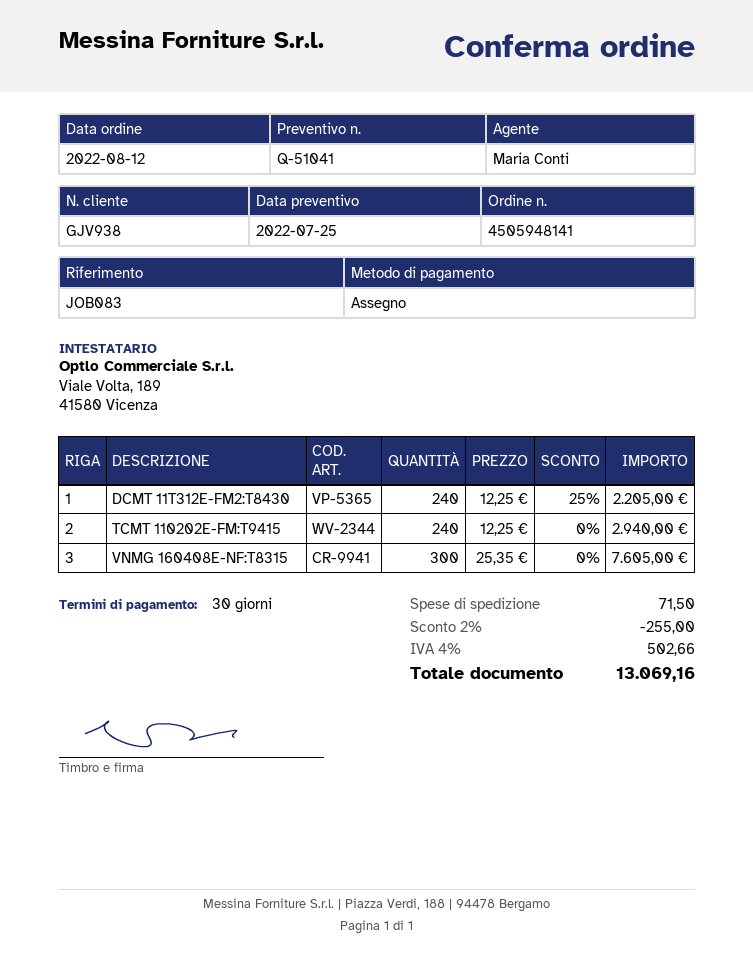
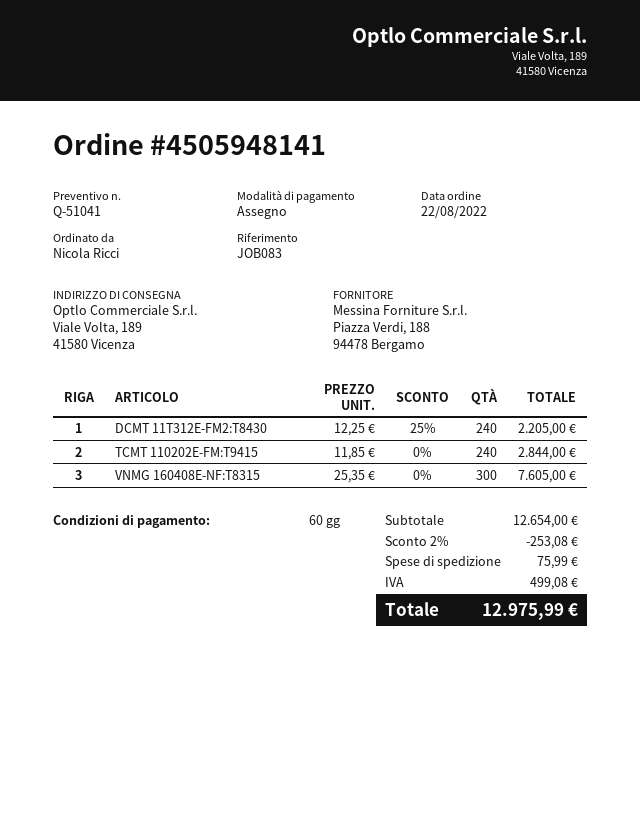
order date: 2022-08-12 -> 2022-08-22
payment terms: 30 days -> 60 days
TCMT 110202E-FM:T9415: 240 x 12.25 = 2940.00 -> 240 x 11.85 = 2844.00
discount: 2% = 255.00 -> 2% = 253.08
shipping: 71.50 -> 75.99
tax: 502.66 -> 499.08
total: 13069.16 -> 12975.99

